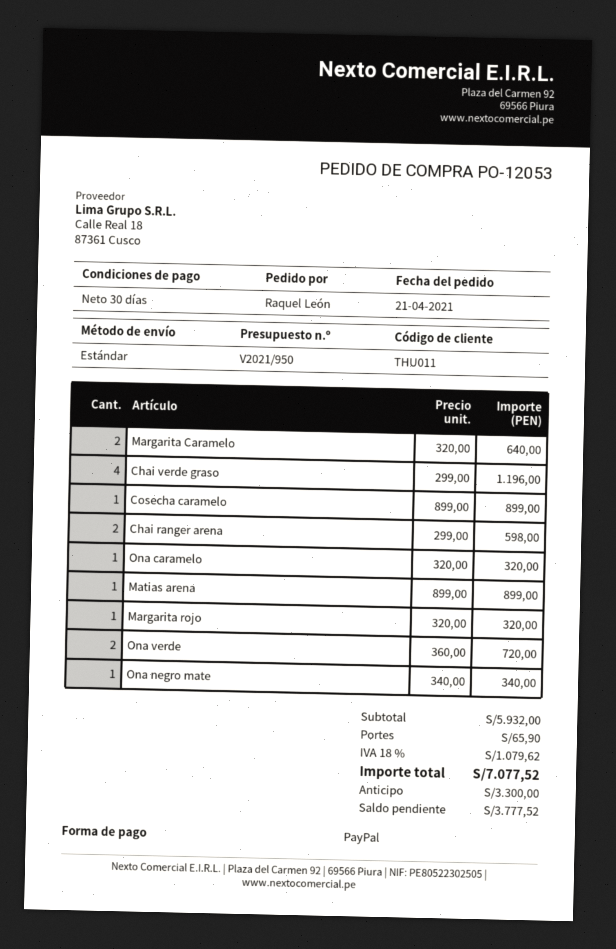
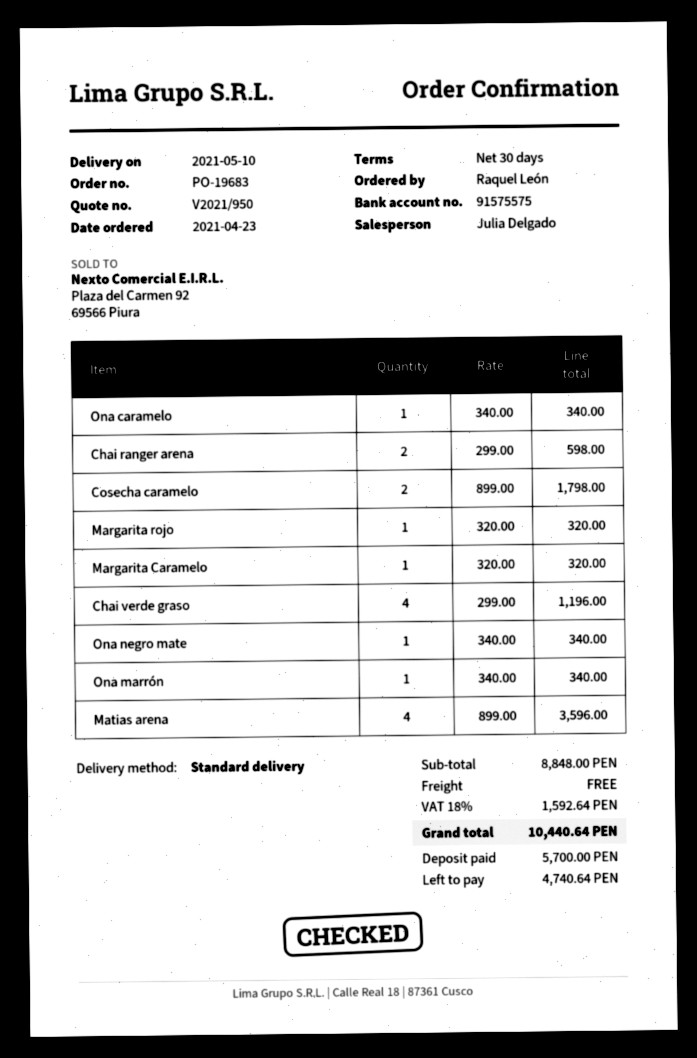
order number: PO-12053 -> PO-19683
order date: 2021-04-21 -> 2021-04-23
Margarita Caramelo: 2 x 320.00 = 640.00 -> 1 x 320.00 = 320.00
Cosecha caramelo: 1 x 899.00 = 899.00 -> 2 x 899.00 = 1798.00
Ona caramelo: 1 x 320.00 = 320.00 -> 1 x 340.00 = 340.00
Matias arena: 1 x 899.00 = 899.00 -> 4 x 899.00 = 3596.00
Ona verde: 2 x 360.00 = 720.00 -> none
Ona marrón: none -> 1 x 340.00 = 340.00
subtotal: 5932.00 -> 8848.00
shipping: 65.90 -> 0.00
tax: 18% = 1079.62 -> 18% = 1592.64
total: 7077.52 -> 10440.64
deposit: 3300.00 -> 5700.00
balance: 3777.52 -> 4740.64

